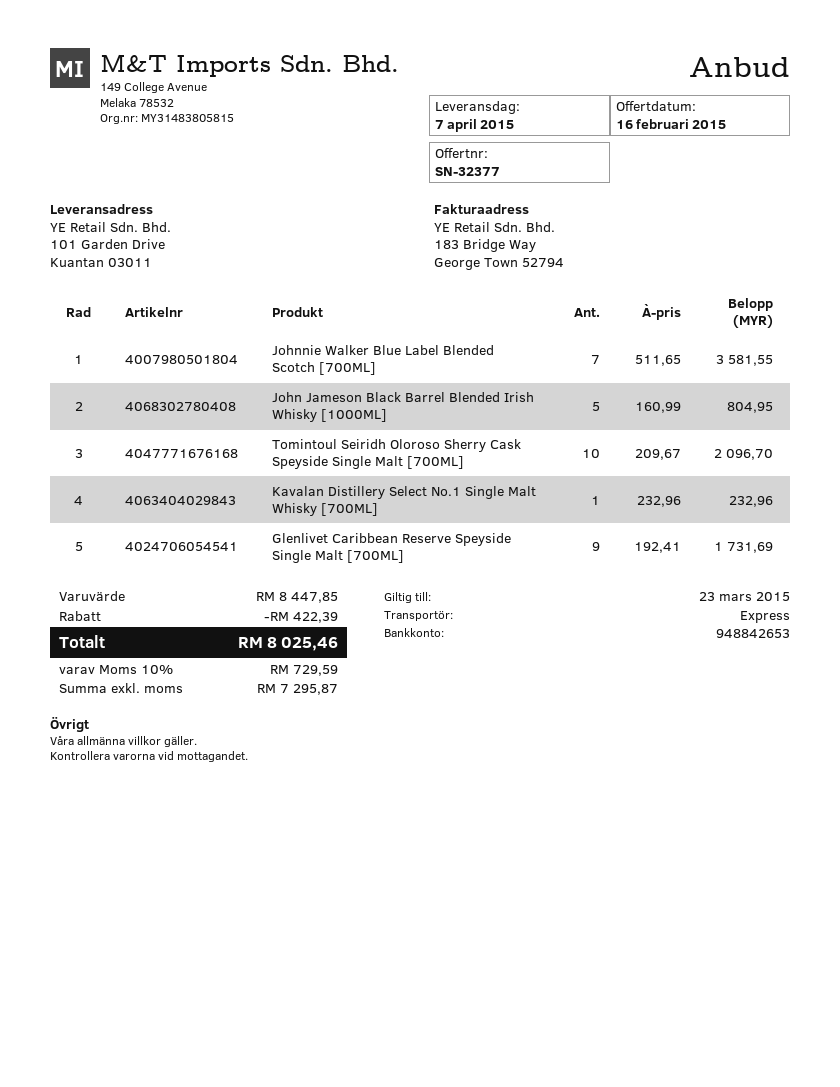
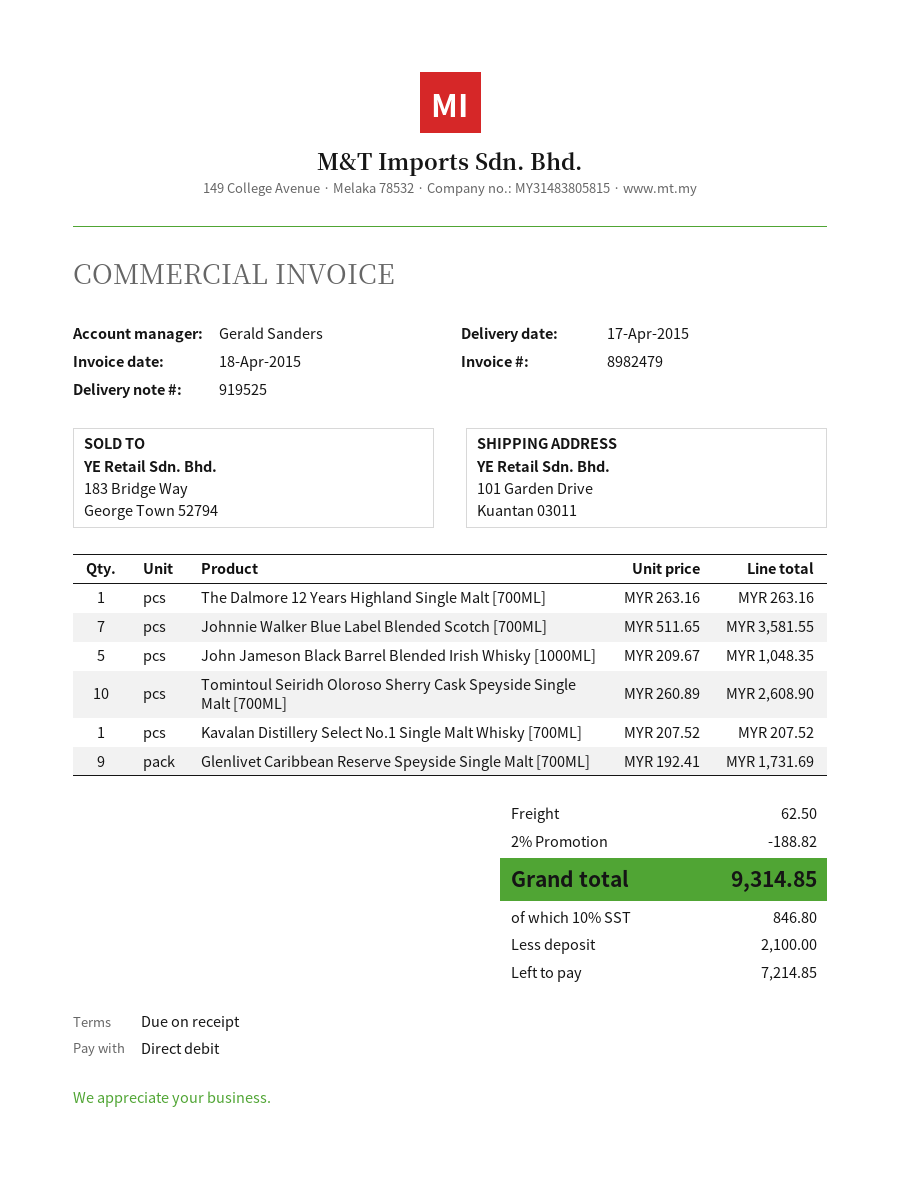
delivery date: 2015-04-07 -> 2015-04-17
John Jameson Black Barrel Blended Irish Whisky [1000ML]: 5 x 160.99 = 804.95 -> 5 x 209.67 = 1048.35
Tomintoul Seiridh Oloroso Sherry Cask Speyside Single Malt [700ML]: 10 x 209.67 = 2096.70 -> 10 x 260.89 = 2608.90
Kavalan Distillery Select No.1 Single Malt Whisky [700ML]: 1 x 232.96 = 232.96 -> 1 x 207.52 = 207.52
The Dalmore 12 Years Highland Single Malt [700ML]: none -> 1 x 263.16 = 263.16
discount: 422.39 -> 188.82
shipping: none -> 62.50
tax: 10% = 729.59 -> 10% = 846.80
total: 8025.46 -> 9314.85

